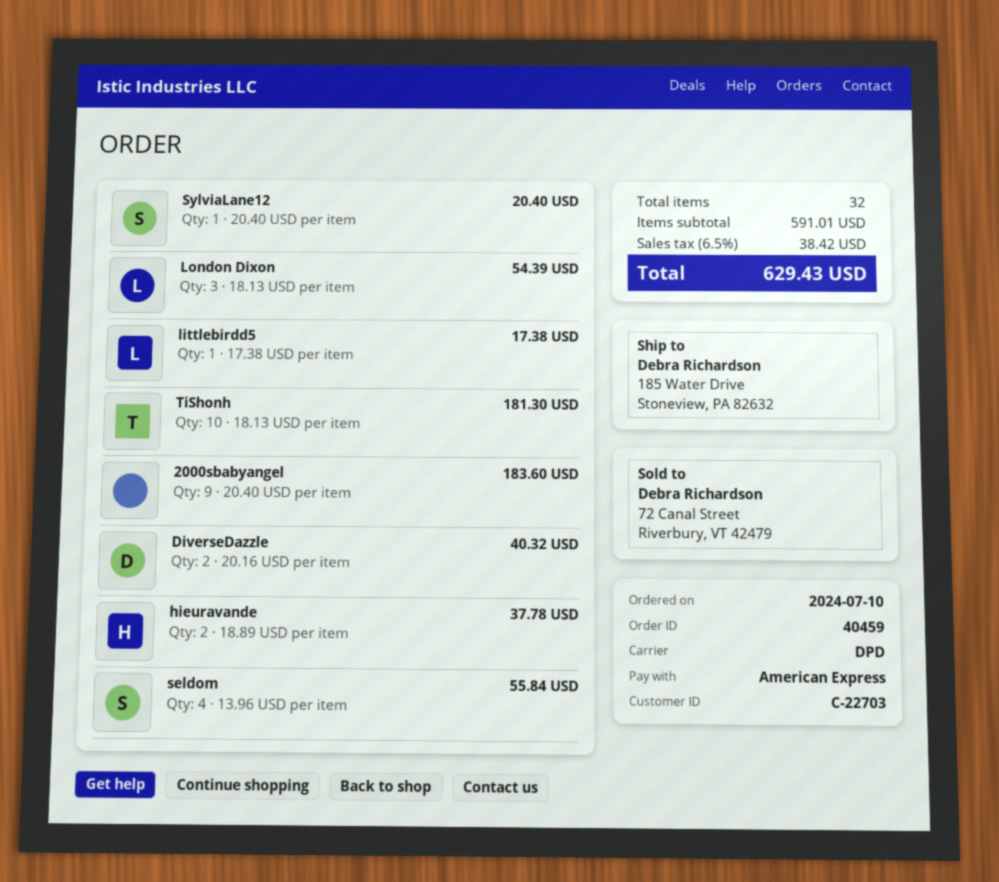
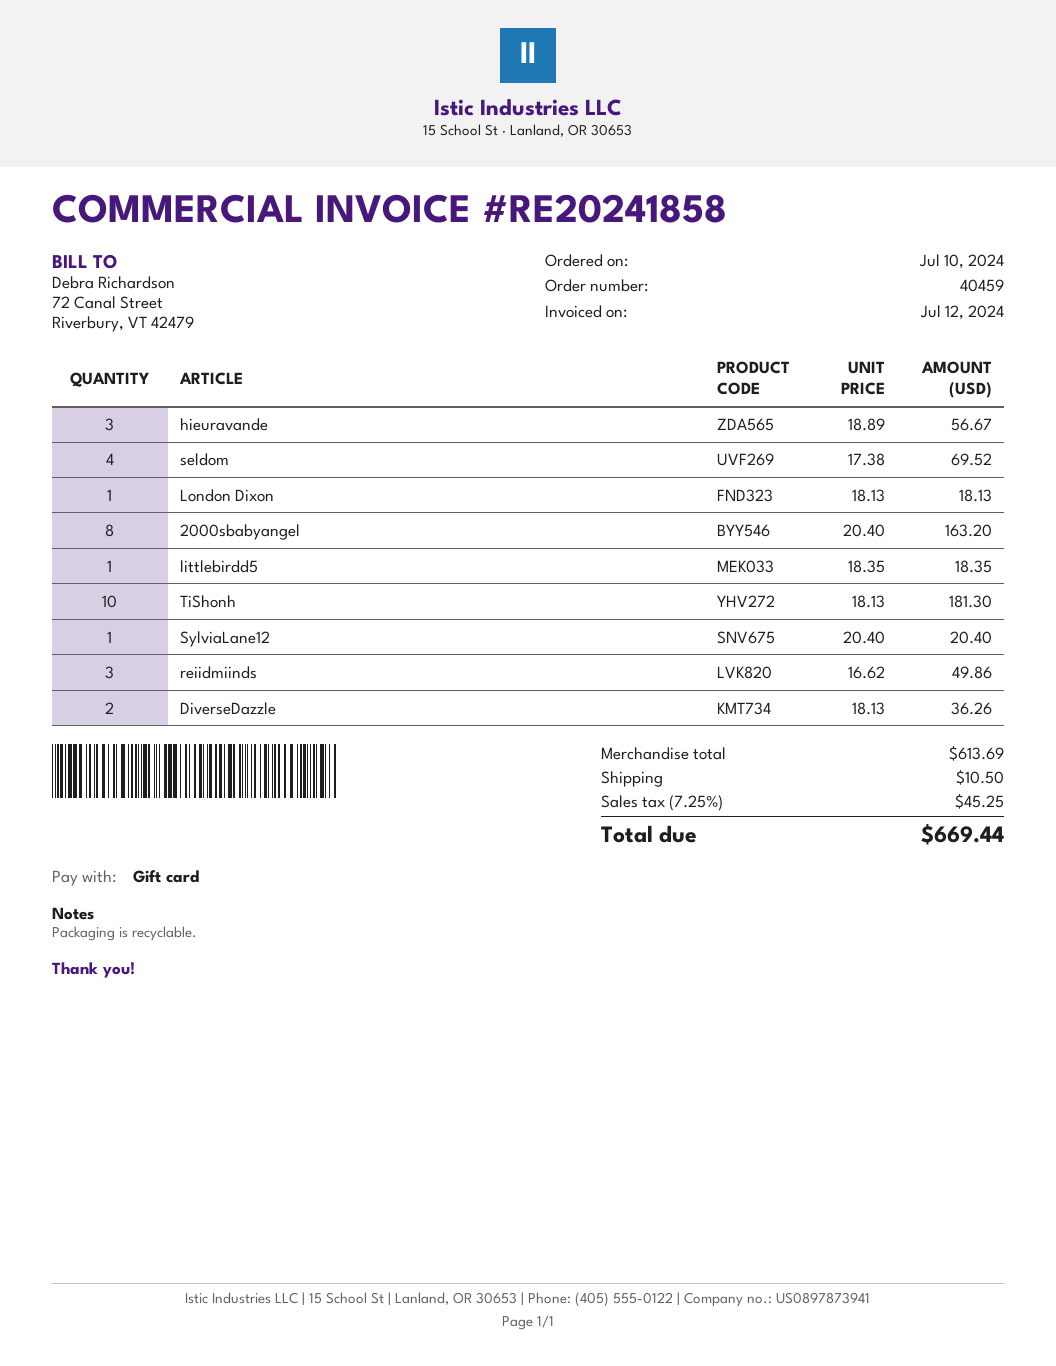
payment method: American Express -> gift card
London Dixon: 3 x 18.13 = 54.39 -> 1 x 18.13 = 18.13
littlebirdd5: 1 x 17.38 = 17.38 -> 1 x 18.35 = 18.35
2000sbabyangel: 9 x 20.40 = 183.60 -> 8 x 20.40 = 163.20
DiverseDazzle: 2 x 20.16 = 40.32 -> 2 x 18.13 = 36.26
hieuravande: 2 x 18.89 = 37.78 -> 3 x 18.89 = 56.67
seldom: 4 x 13.96 = 55.84 -> 4 x 17.38 = 69.52
reiidmiinds: none -> 3 x 16.62 = 49.86
subtotal: 591.01 -> 613.69
shipping: none -> 10.50
tax: 6.5% = 38.42 -> 7.25% = 45.25
total: 629.43 -> 669.44

